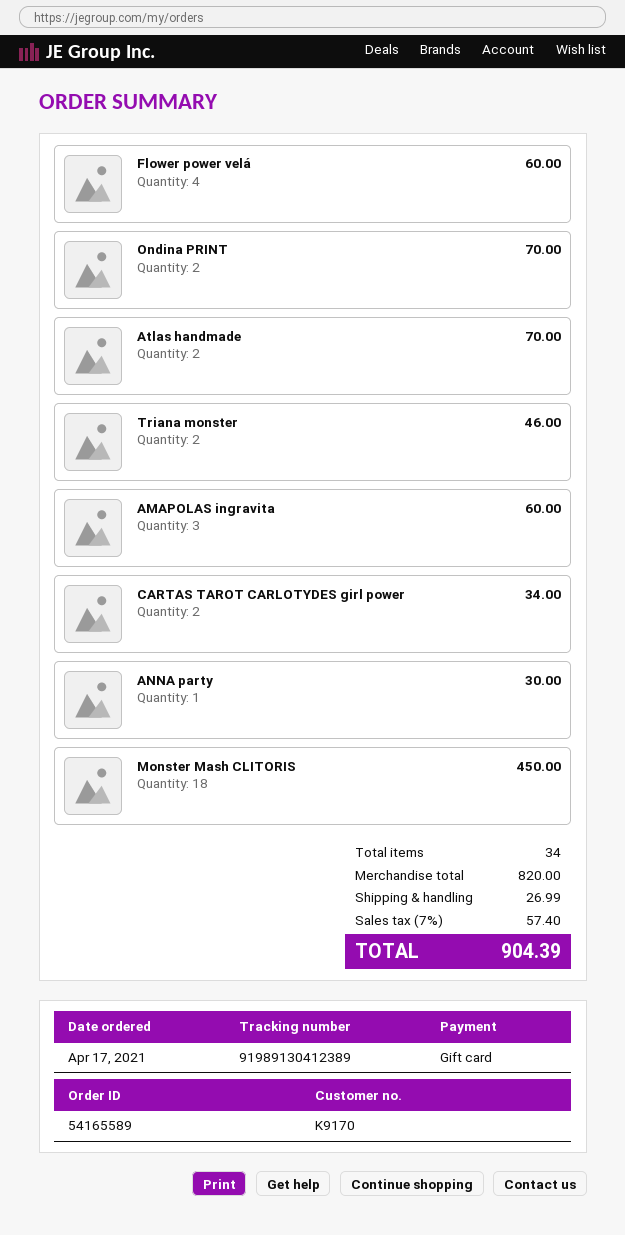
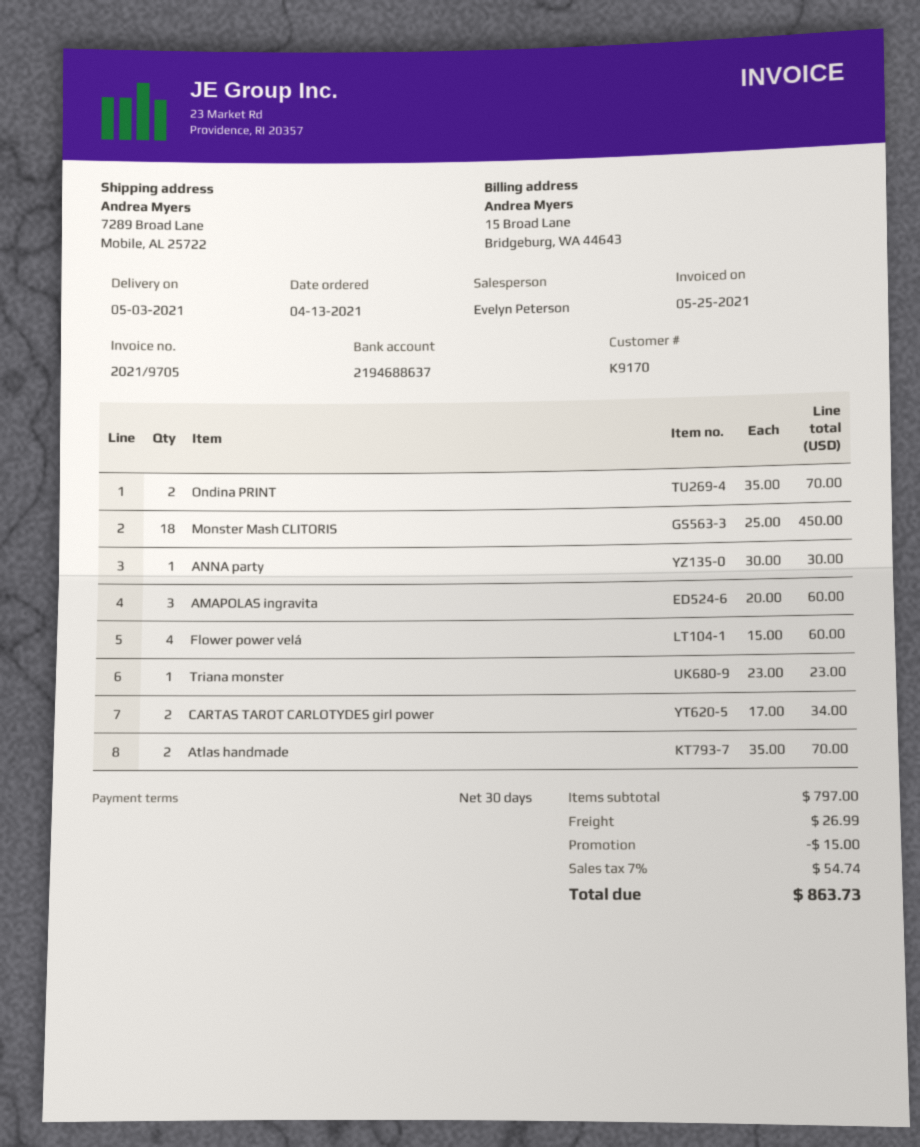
order date: 2021-04-17 -> 2021-04-13
Triana monster: 2 for 46.00 -> 1 for 23.00
subtotal: 820.00 -> 797.00
discount: none -> 15.00
tax: 7% = 57.40 -> 7% = 54.74
total: 904.39 -> 863.73

